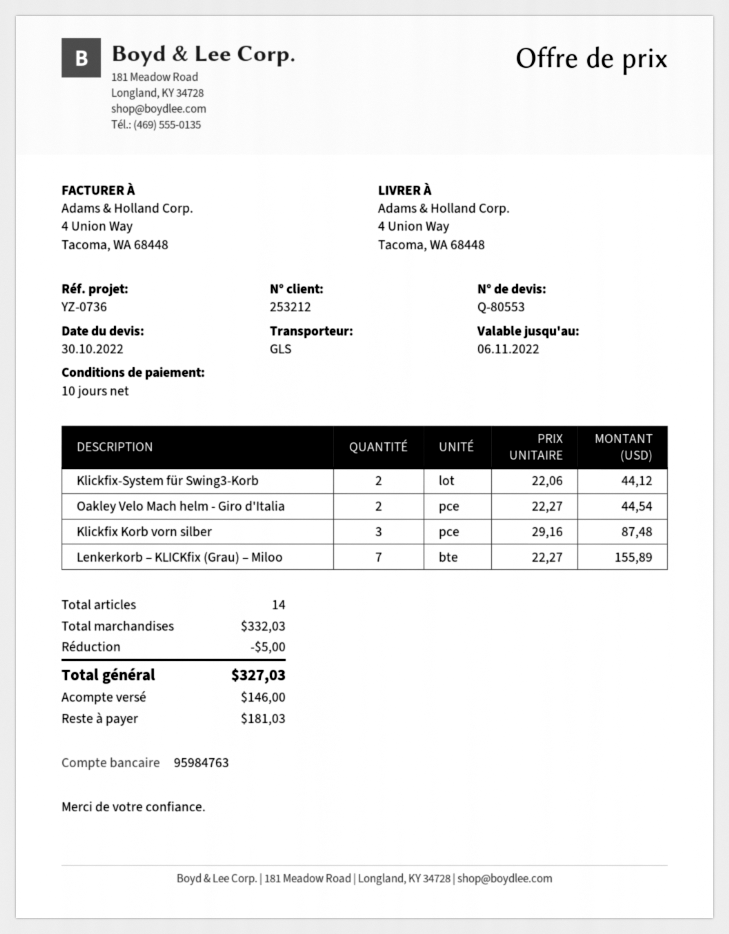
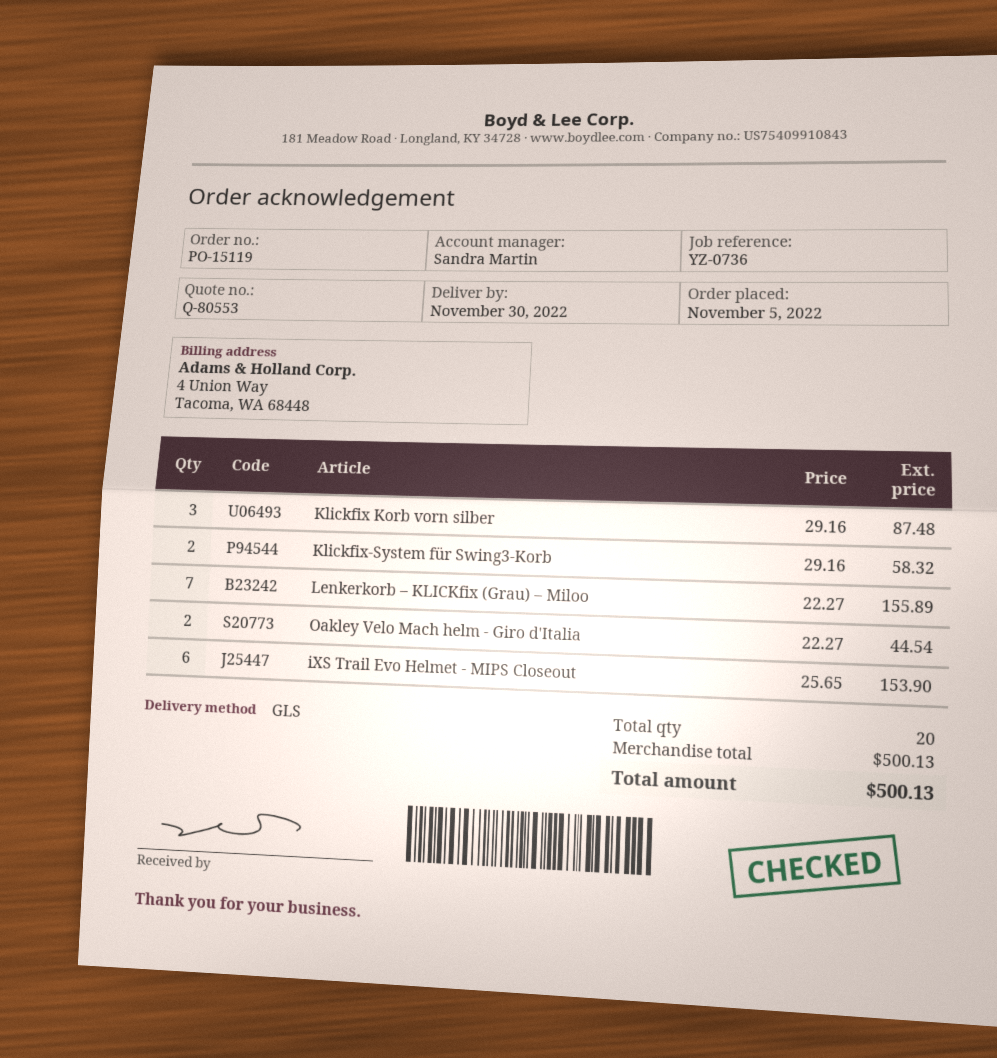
Klickfix-System für Swing3-Korb: 2 x 22.06 = 44.12 -> 2 x 29.16 = 58.32
iXS Trail Evo Helmet - MIPS Closeout: none -> 6 x 25.65 = 153.90
total quantity: 14 -> 20
subtotal: 332.03 -> 500.13
discount: 5.00 -> none
total: 327.03 -> 500.13

